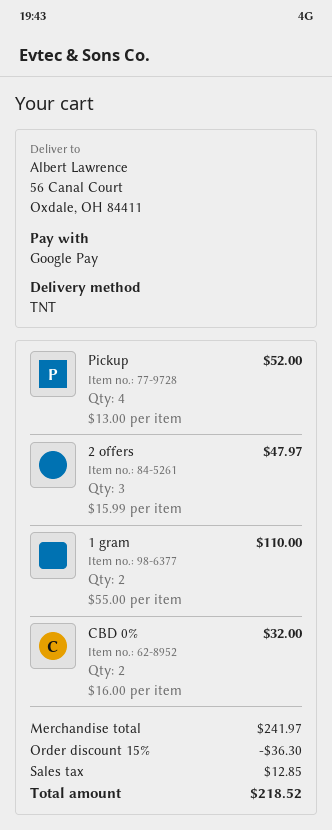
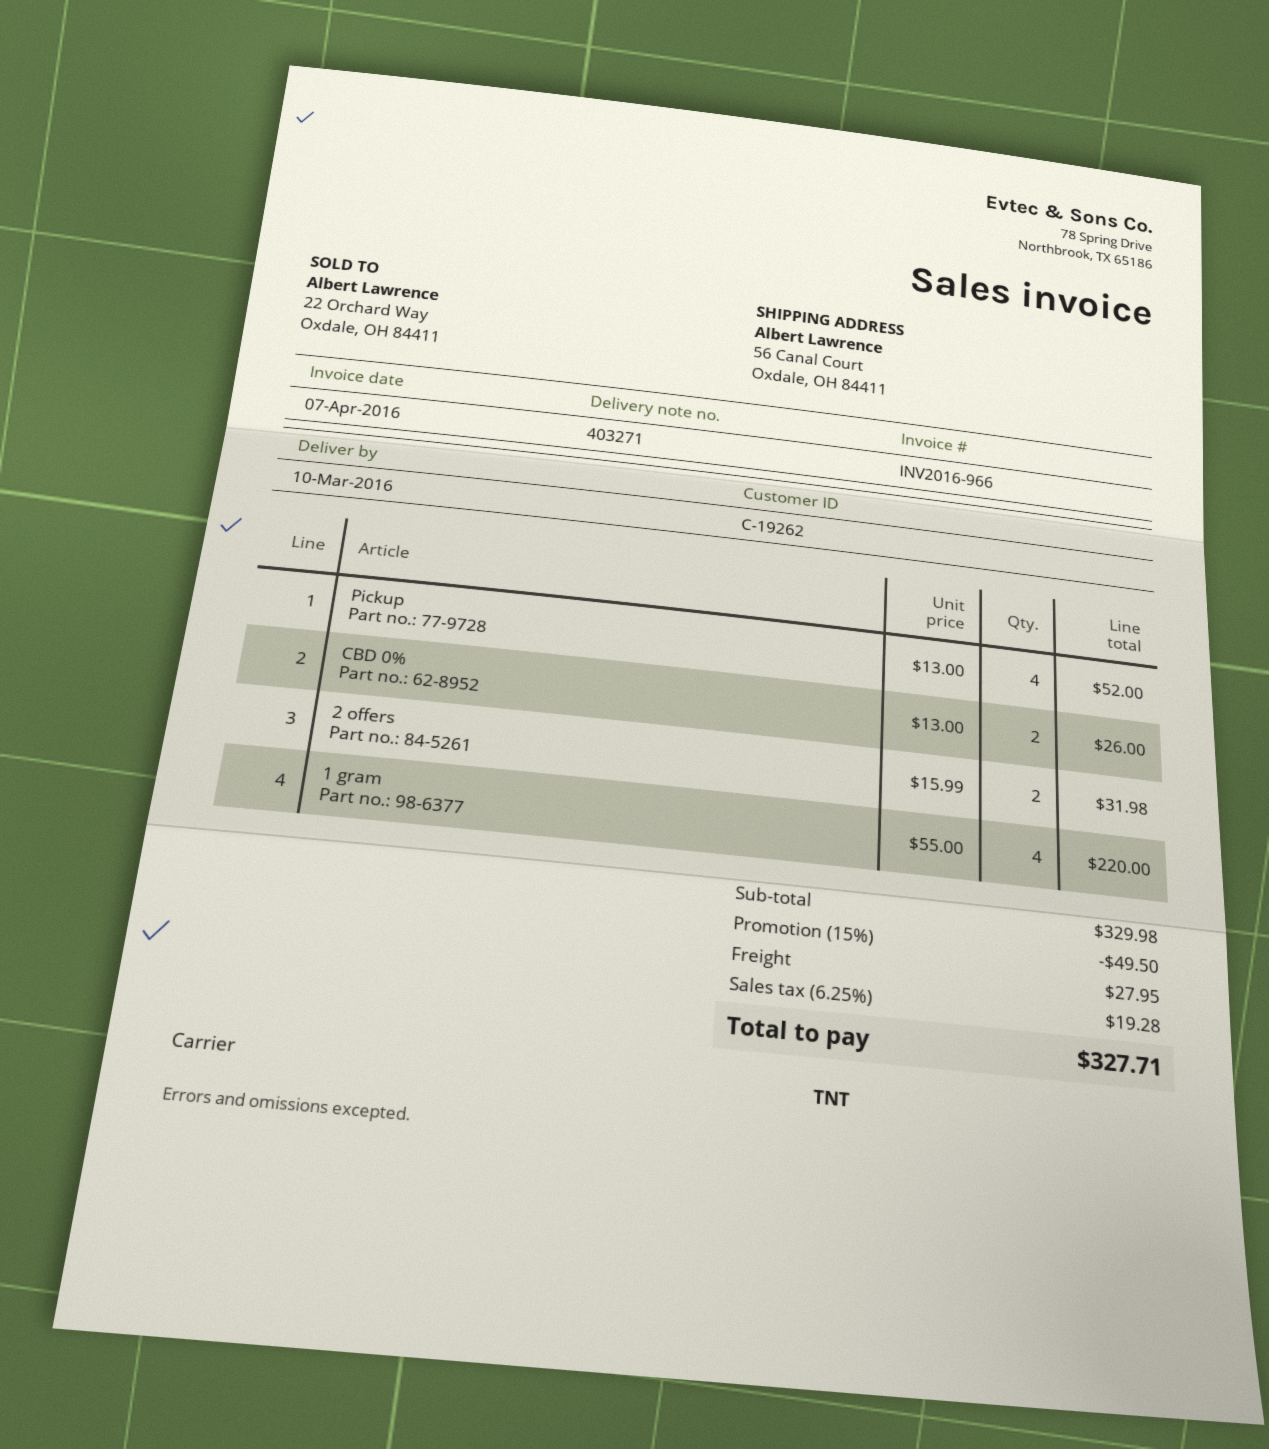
2 offers: 3 x 15.99 = 47.97 -> 2 x 15.99 = 31.98
1 gram: 2 x 55.00 = 110.00 -> 4 x 55.00 = 220.00
CBD 0%: 2 x 16.00 = 32.00 -> 2 x 13.00 = 26.00
subtotal: 241.97 -> 329.98
discount: 15% = 36.30 -> 15% = 49.50
shipping: none -> 27.95
tax: 12.85 -> 19.28
total: 218.52 -> 327.71

